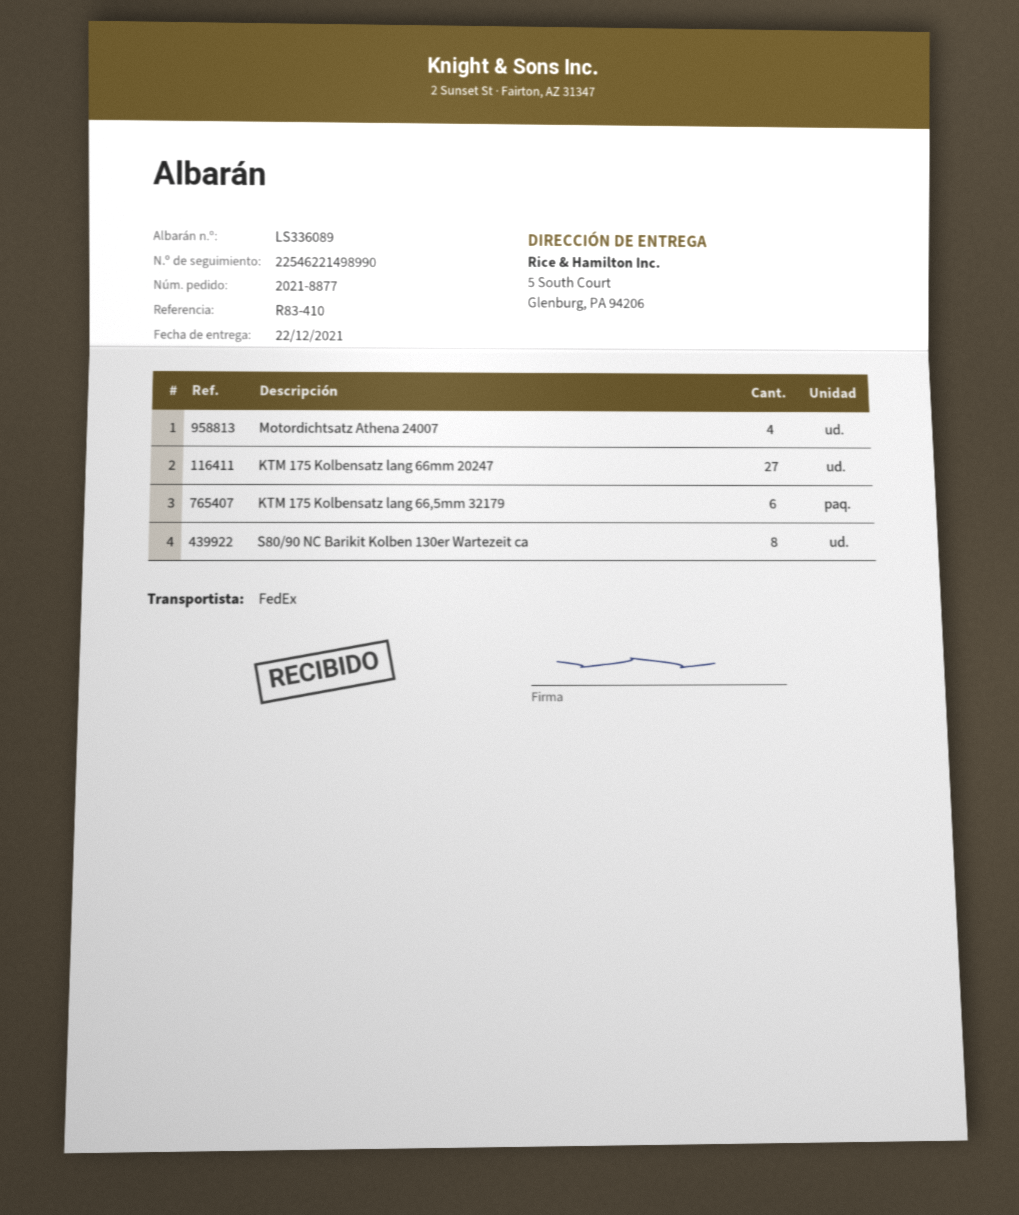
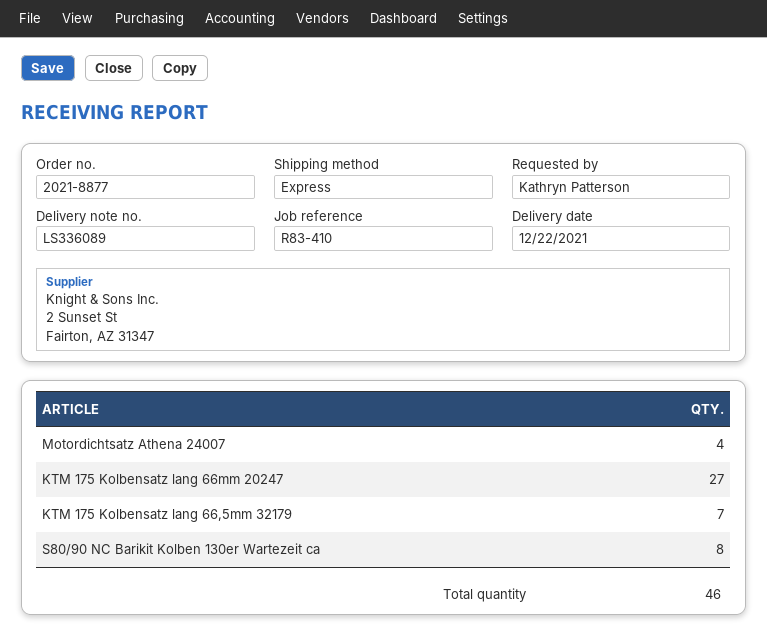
shipping method: FedEx -> express
KTM 175 Kolbensatz lang 66,5mm 32179: 6 -> 7

